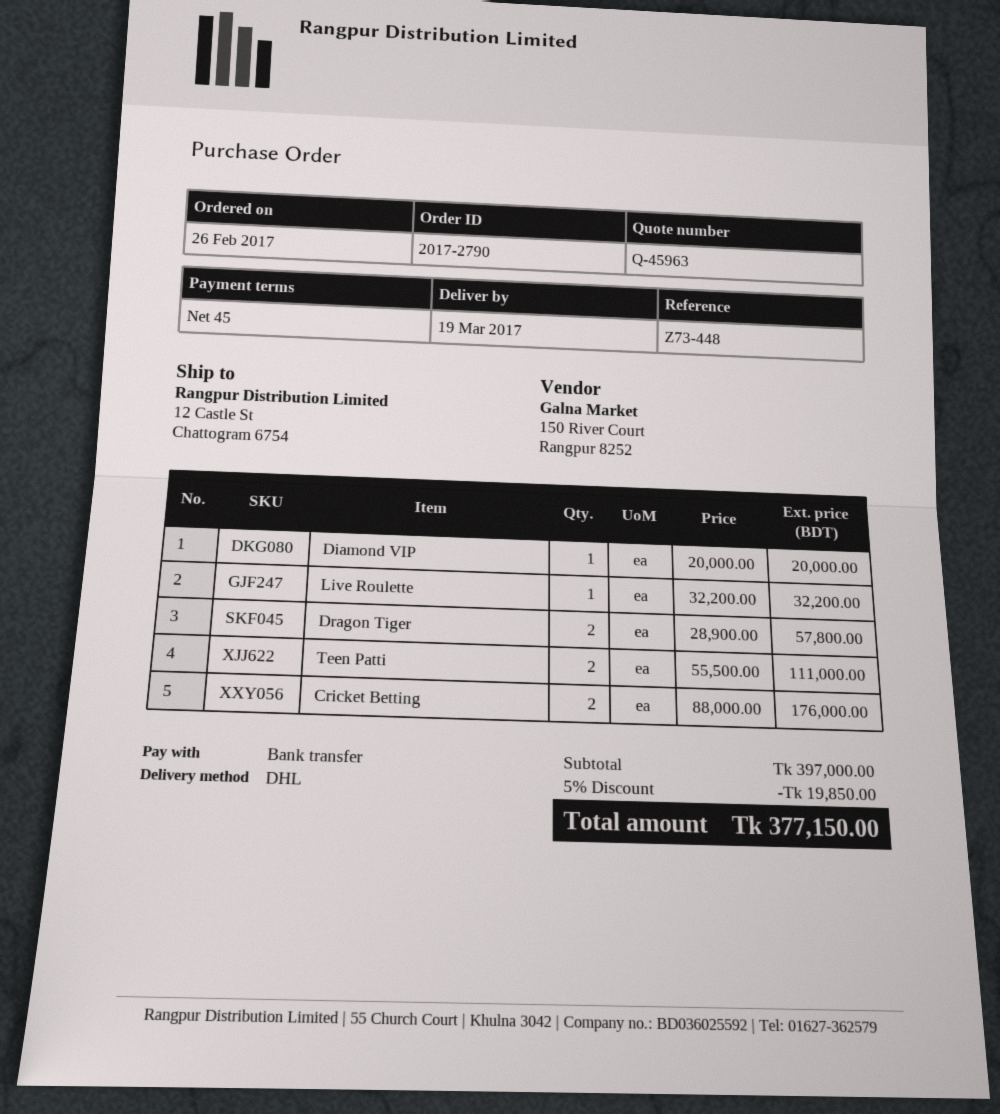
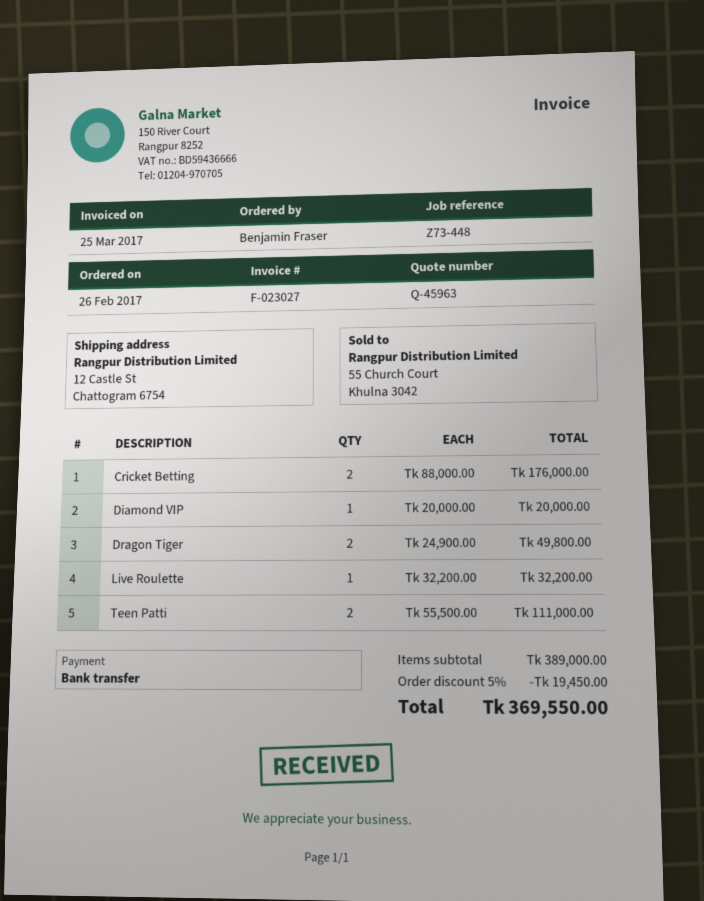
Dragon Tiger: 2 x 28900.00 = 57800.00 -> 2 x 24900.00 = 49800.00
subtotal: 397000.00 -> 389000.00
discount: 5% = 19850.00 -> 5% = 19450.00
total: 377150.00 -> 369550.00

